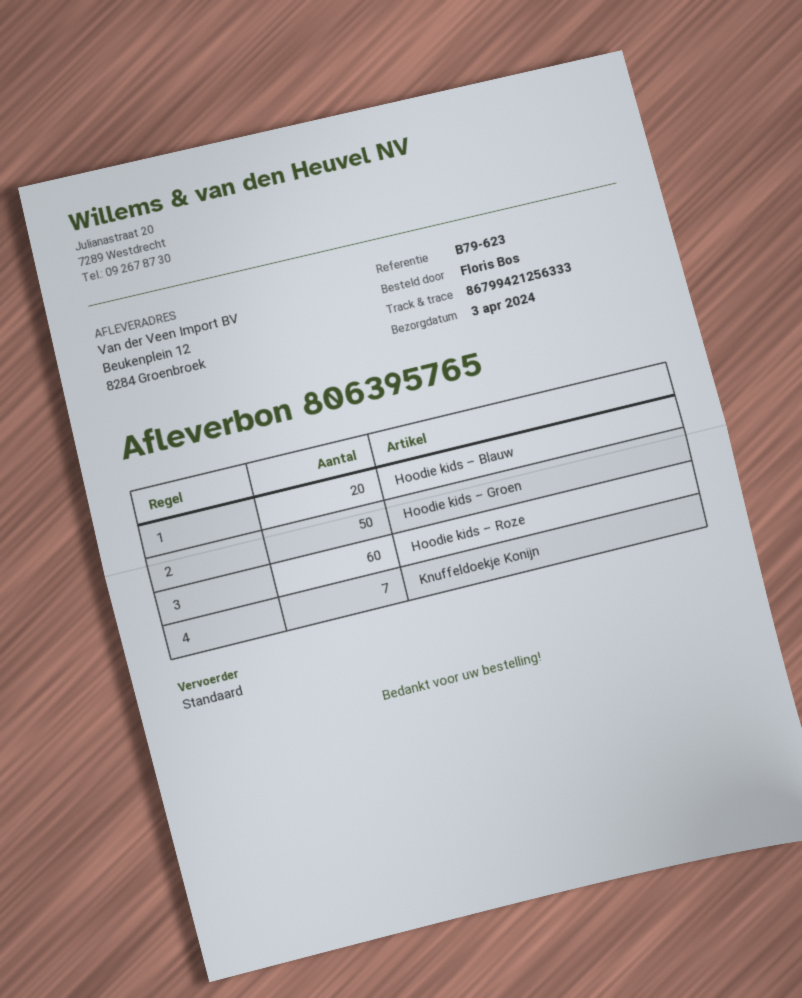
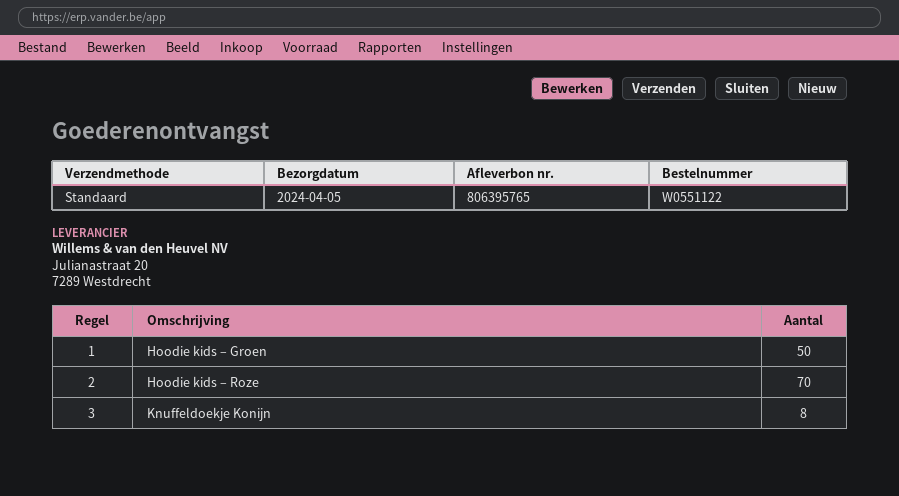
delivery date: 2024-04-03 -> 2024-04-05
Hoodie kids – Blauw: 20 -> none
Hoodie kids – Roze: 60 -> 70
Knuffeldoekje Konijn: 7 -> 8

